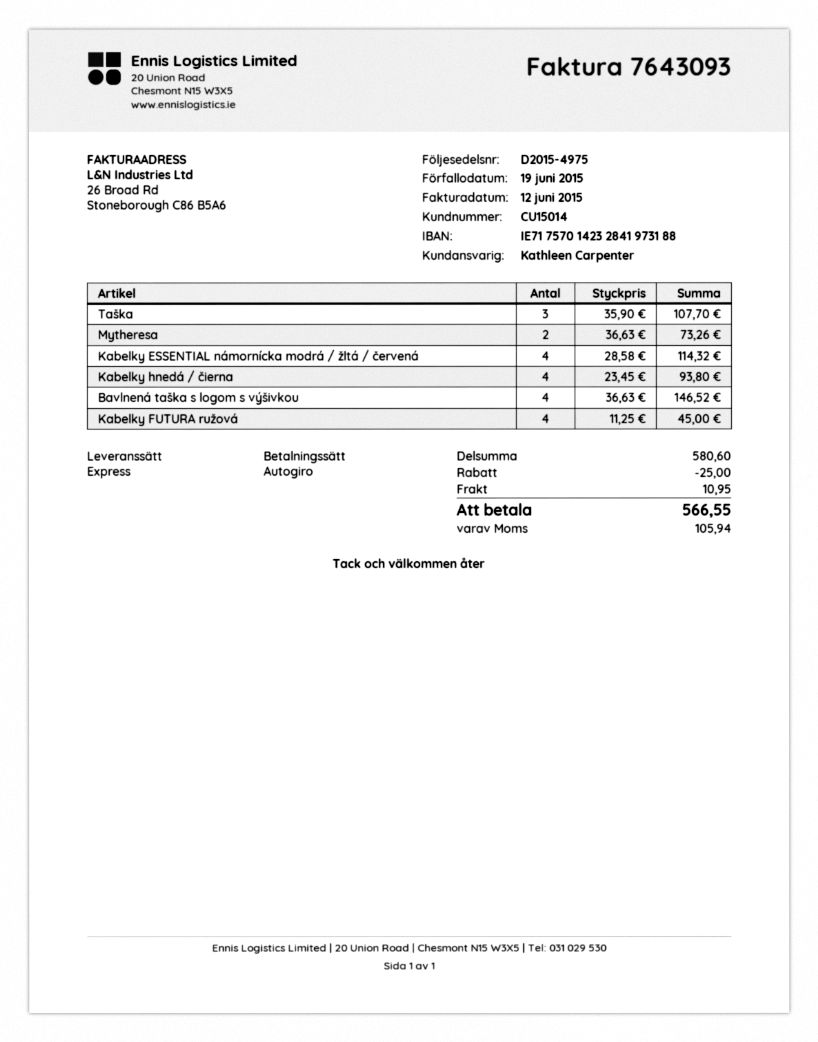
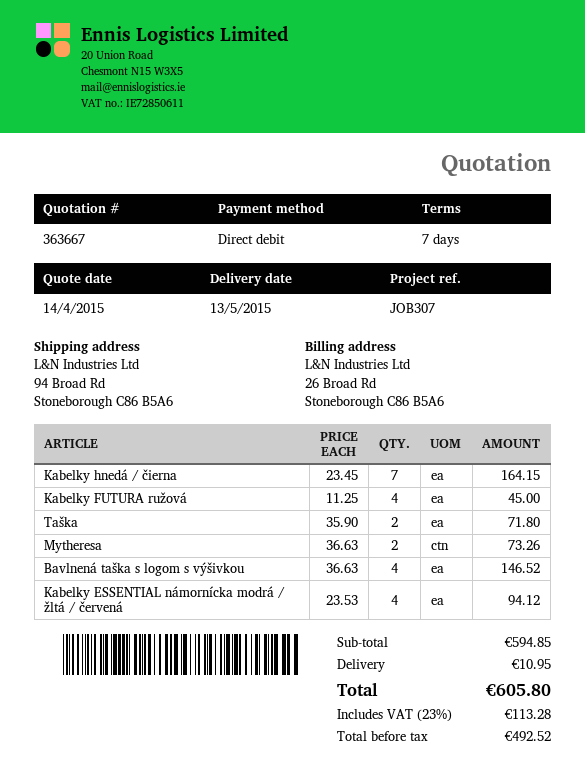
Taška: 3 x 35.90 = 107.70 -> 2 x 35.90 = 71.80
Kabelky ESSENTIAL námornícka modrá / žltá / červená: 4 x 28.58 = 114.32 -> 4 x 23.53 = 94.12
Kabelky hnedá / čierna: 4 x 23.45 = 93.80 -> 7 x 23.45 = 164.15
subtotal: 580.60 -> 594.85
discount: 25.00 -> none
tax: 105.94 -> 113.28
total: 566.55 -> 605.80

